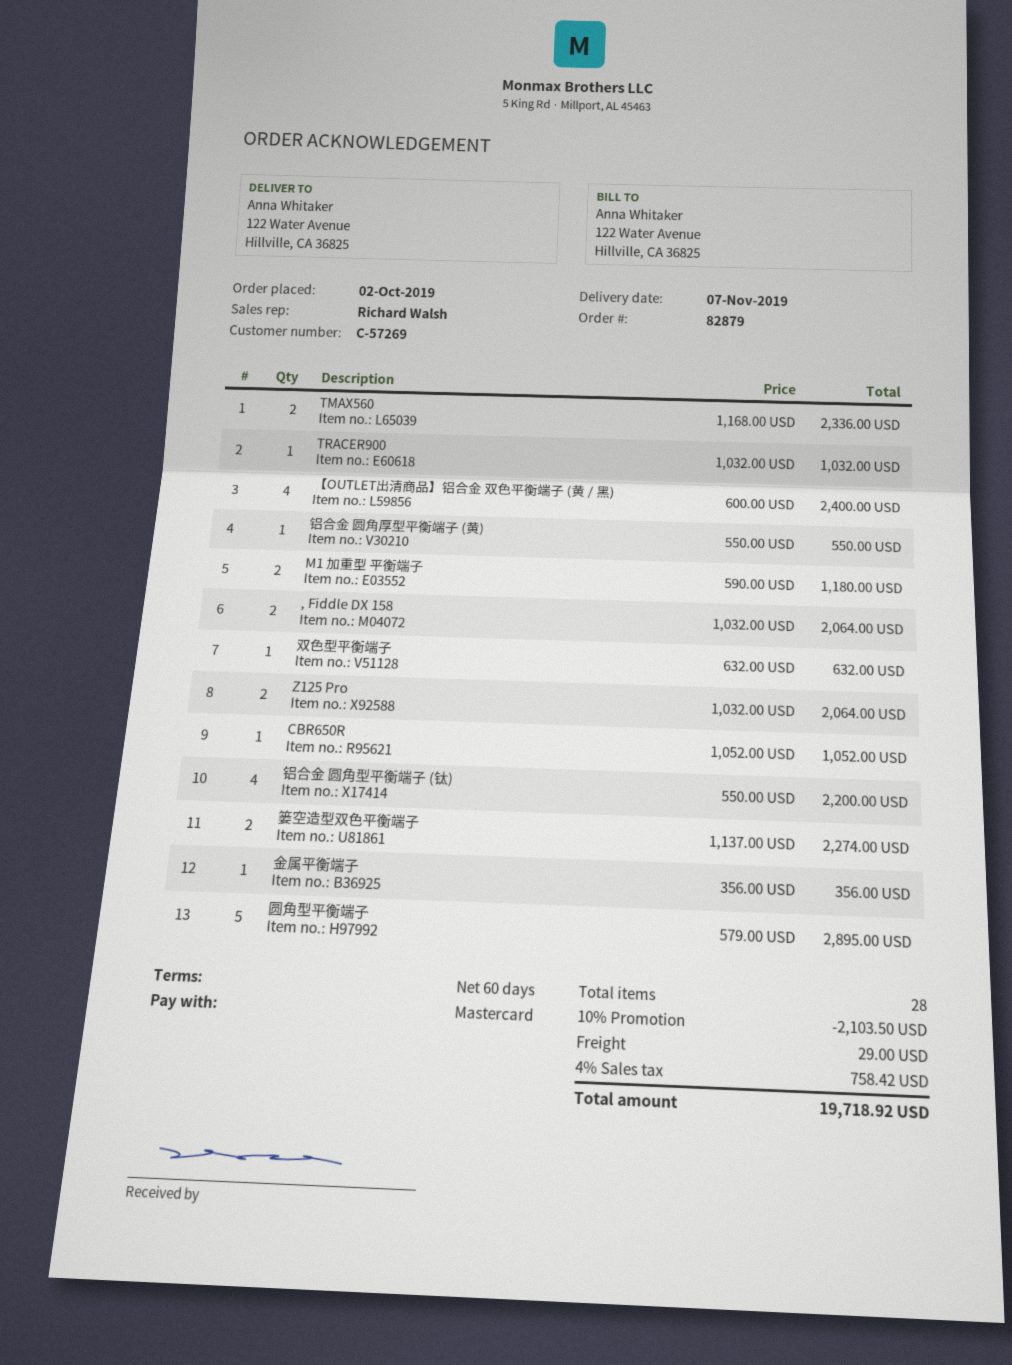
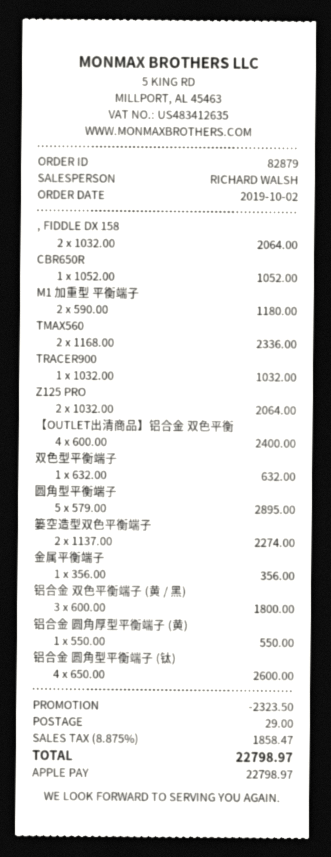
payment method: Mastercard -> Apple Pay
铝合金 圆角型平衡端子 (钛): 4 x 550.00 = 2200.00 -> 4 x 650.00 = 2600.00
铝合金 双色平衡端子 (黄 / 黑): none -> 3 x 600.00 = 1800.00
discount: 2103.50 -> 2323.50
tax: 4% = 758.42 -> 8.875% = 1858.47
total: 19718.92 -> 22798.97

